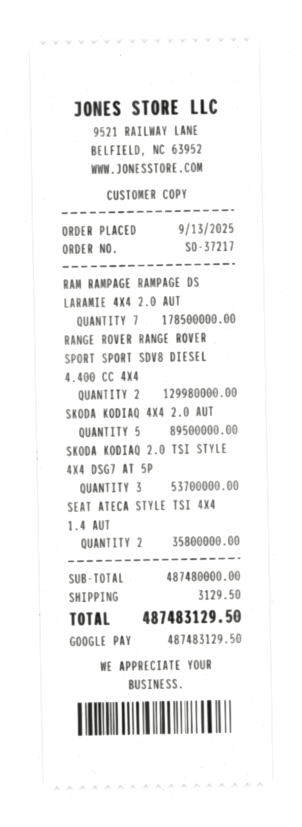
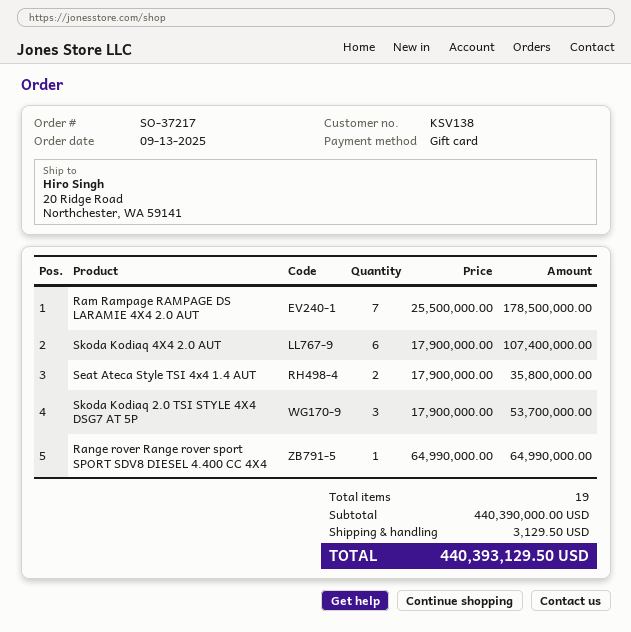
payment method: Google Pay -> gift card
RANGE ROVER RANGE ROVER SPORT SPORT SDV8 DIESEL 4.400 CC 4X4: 2 for 129980000.00 -> 1 for 64990000.00
SKODA KODIAQ 4X4 2.0 AUT: 5 for 89500000.00 -> 6 for 107400000.00
subtotal: 487480000.00 -> 440390000.00
total: 487483129.50 -> 440393129.50

